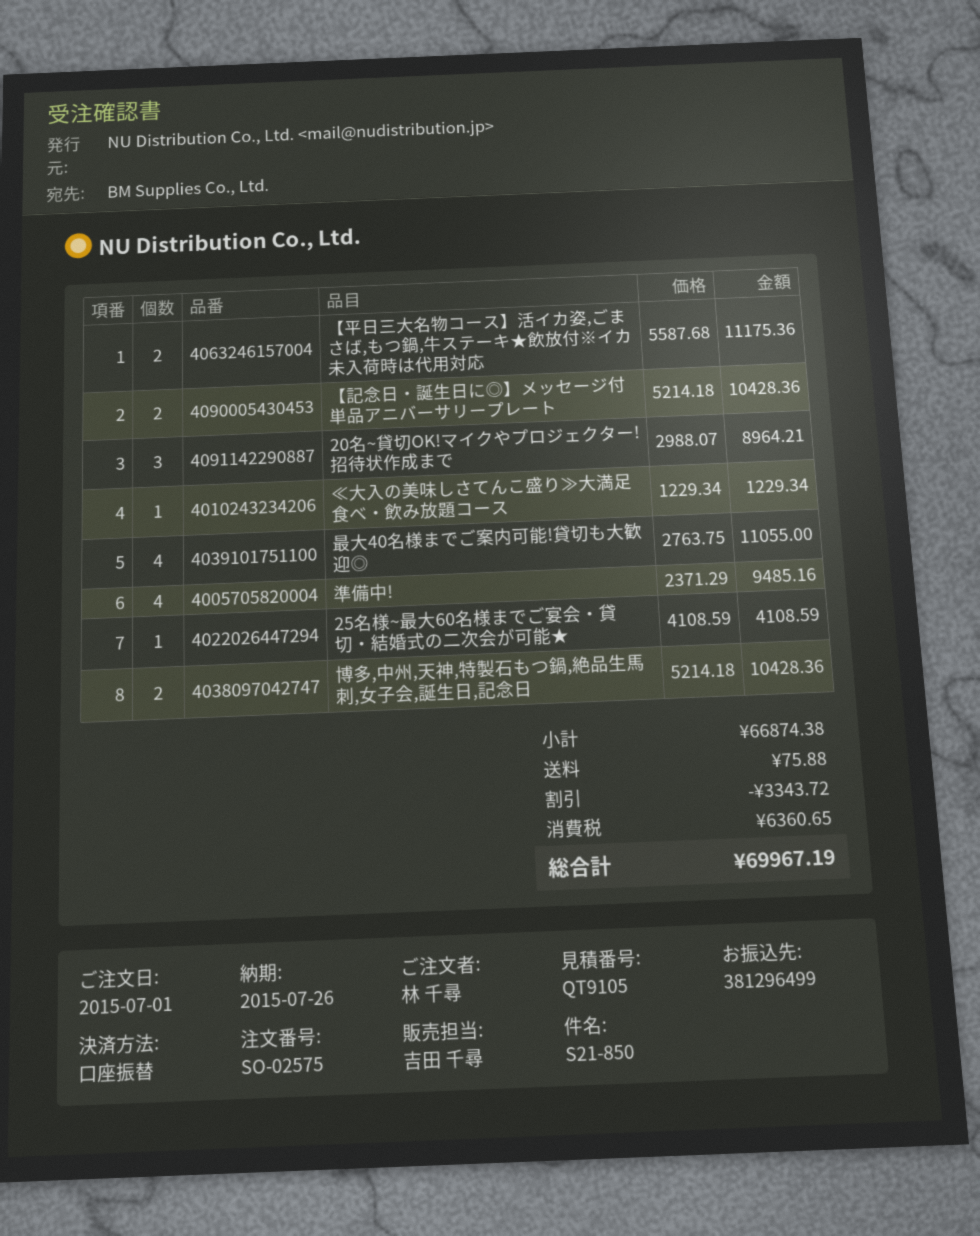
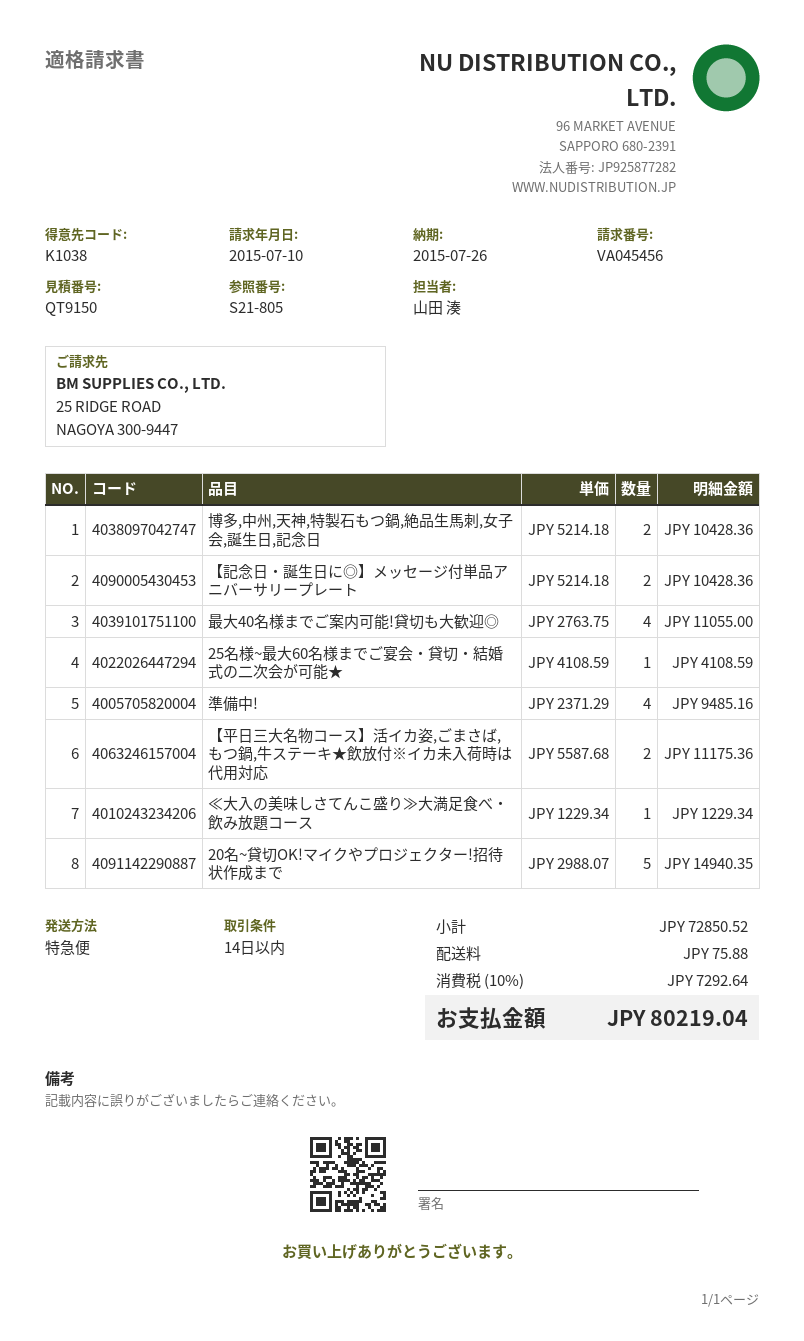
quote number: QT9105 -> QT9150
reference: S21-850 -> S21-805
sales rep: 吉田 千尋 -> 山田 湊
20名~貸切OK!マイクやプロジェクター!招待状作成まで: 3 x 2988.07 = 8964.21 -> 5 x 2988.07 = 14940.35
subtotal: 66874.38 -> 72850.52
discount: 3343.72 -> none
tax: 6360.65 -> 7292.64
total: 69967.19 -> 80219.04

